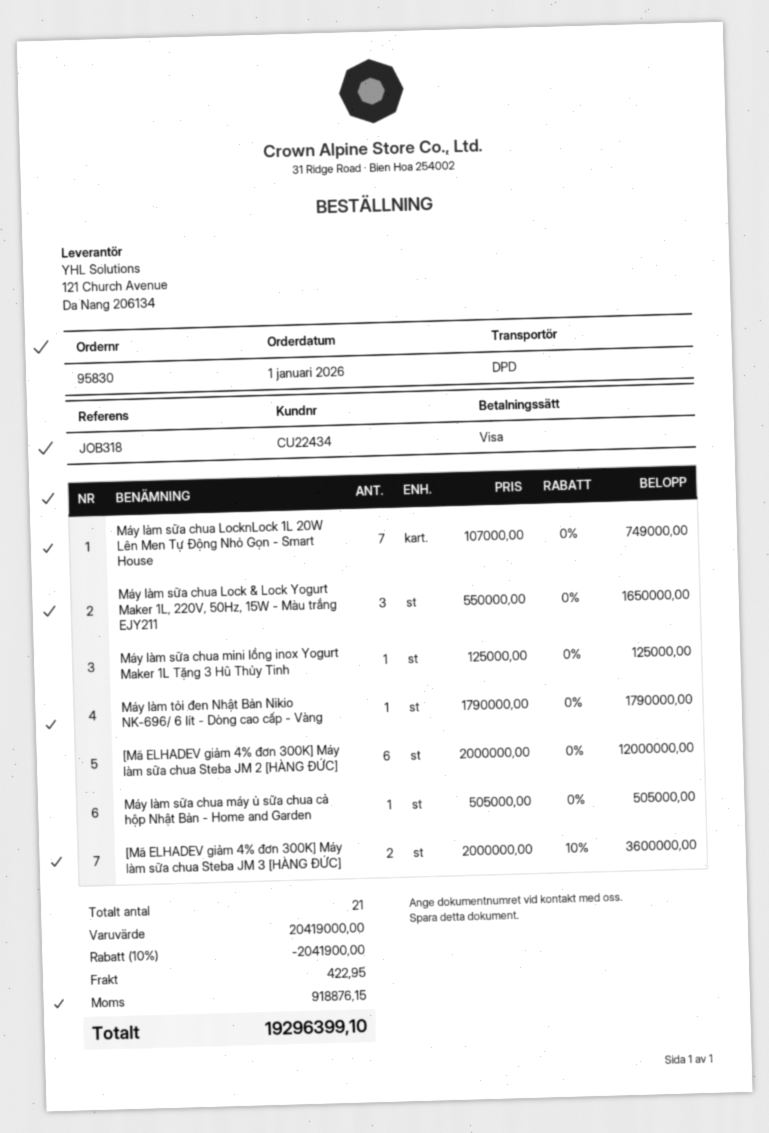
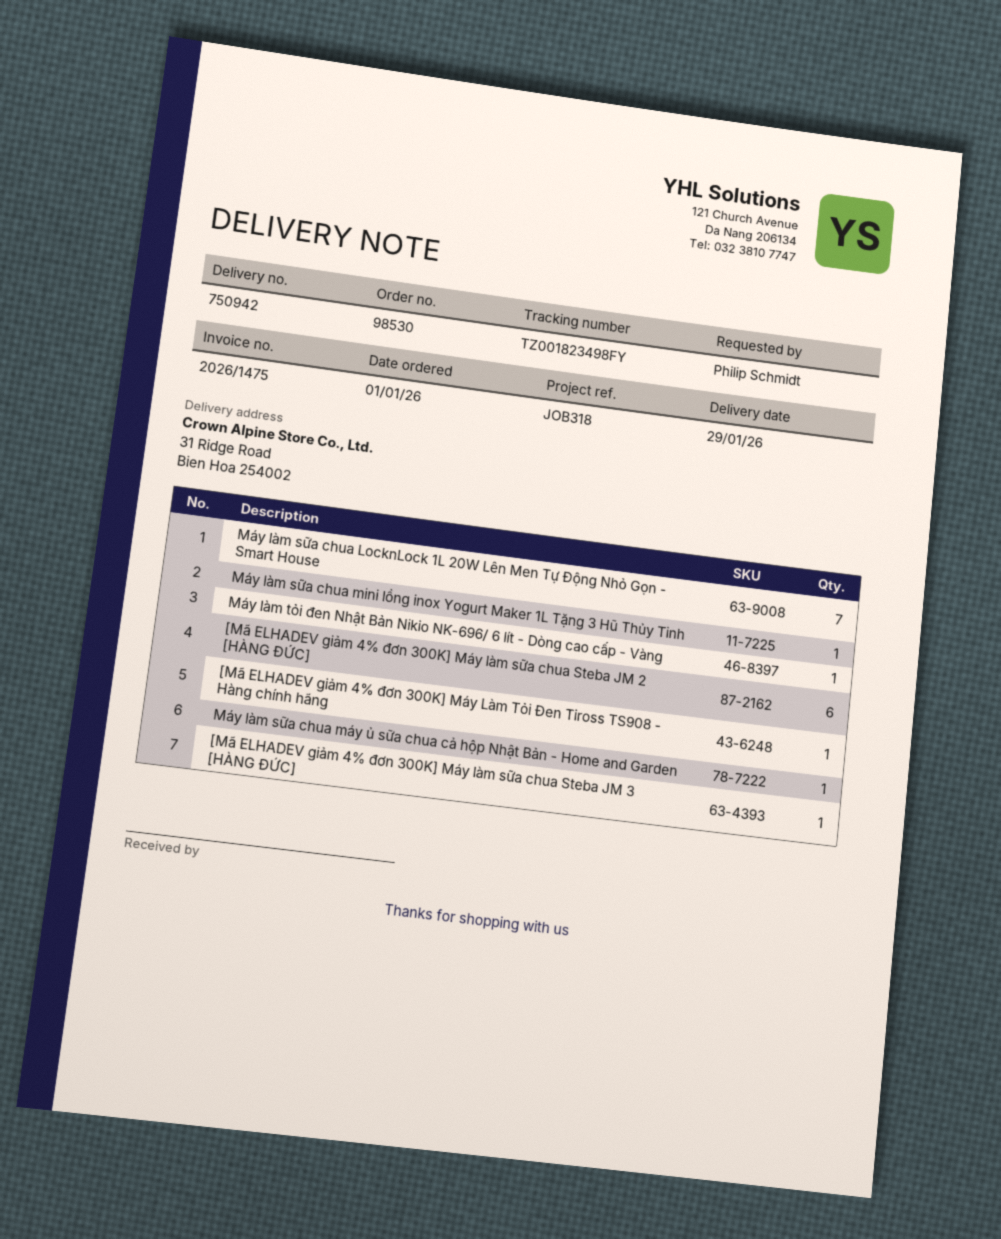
order number: 95830 -> 98530
Máy làm sữa chua Lock & Lock Yogurt Maker 1L, 220V, 50Hz, 15W - Màu trắng EJY211: 3 -> none
[Mã ELHADEV giảm 4% đơn 300K] Máy làm sữa chua Steba JM 3 [HÀNG ĐỨC]: 2 -> 1
[Mã ELHADEV giảm 4% đơn 300K] Máy Làm Tỏi Đen Tiross TS908 - Hàng chính hãng: none -> 1

